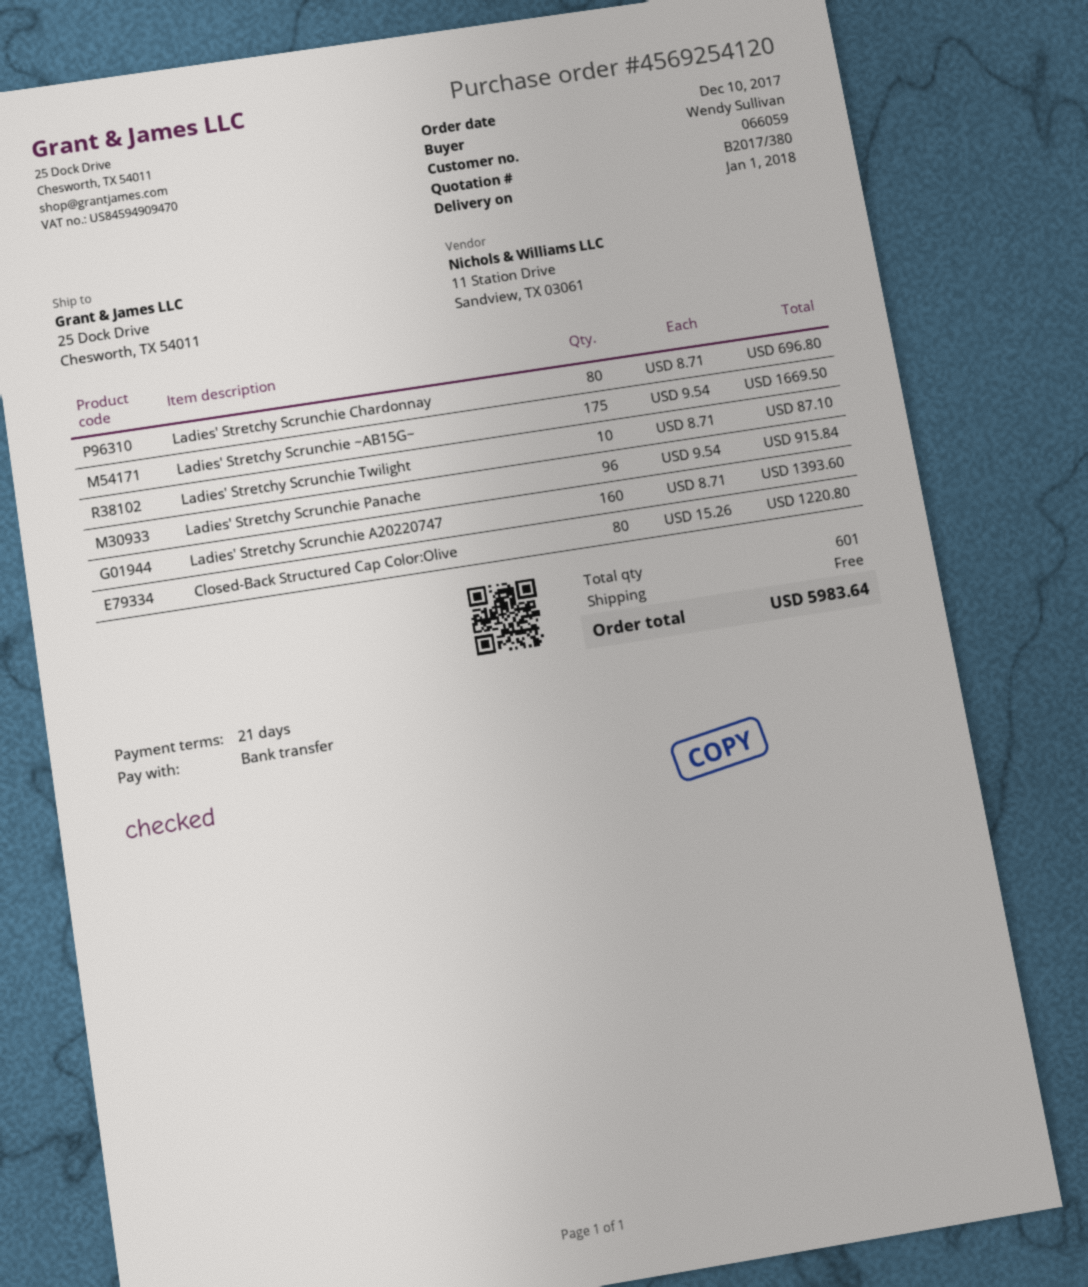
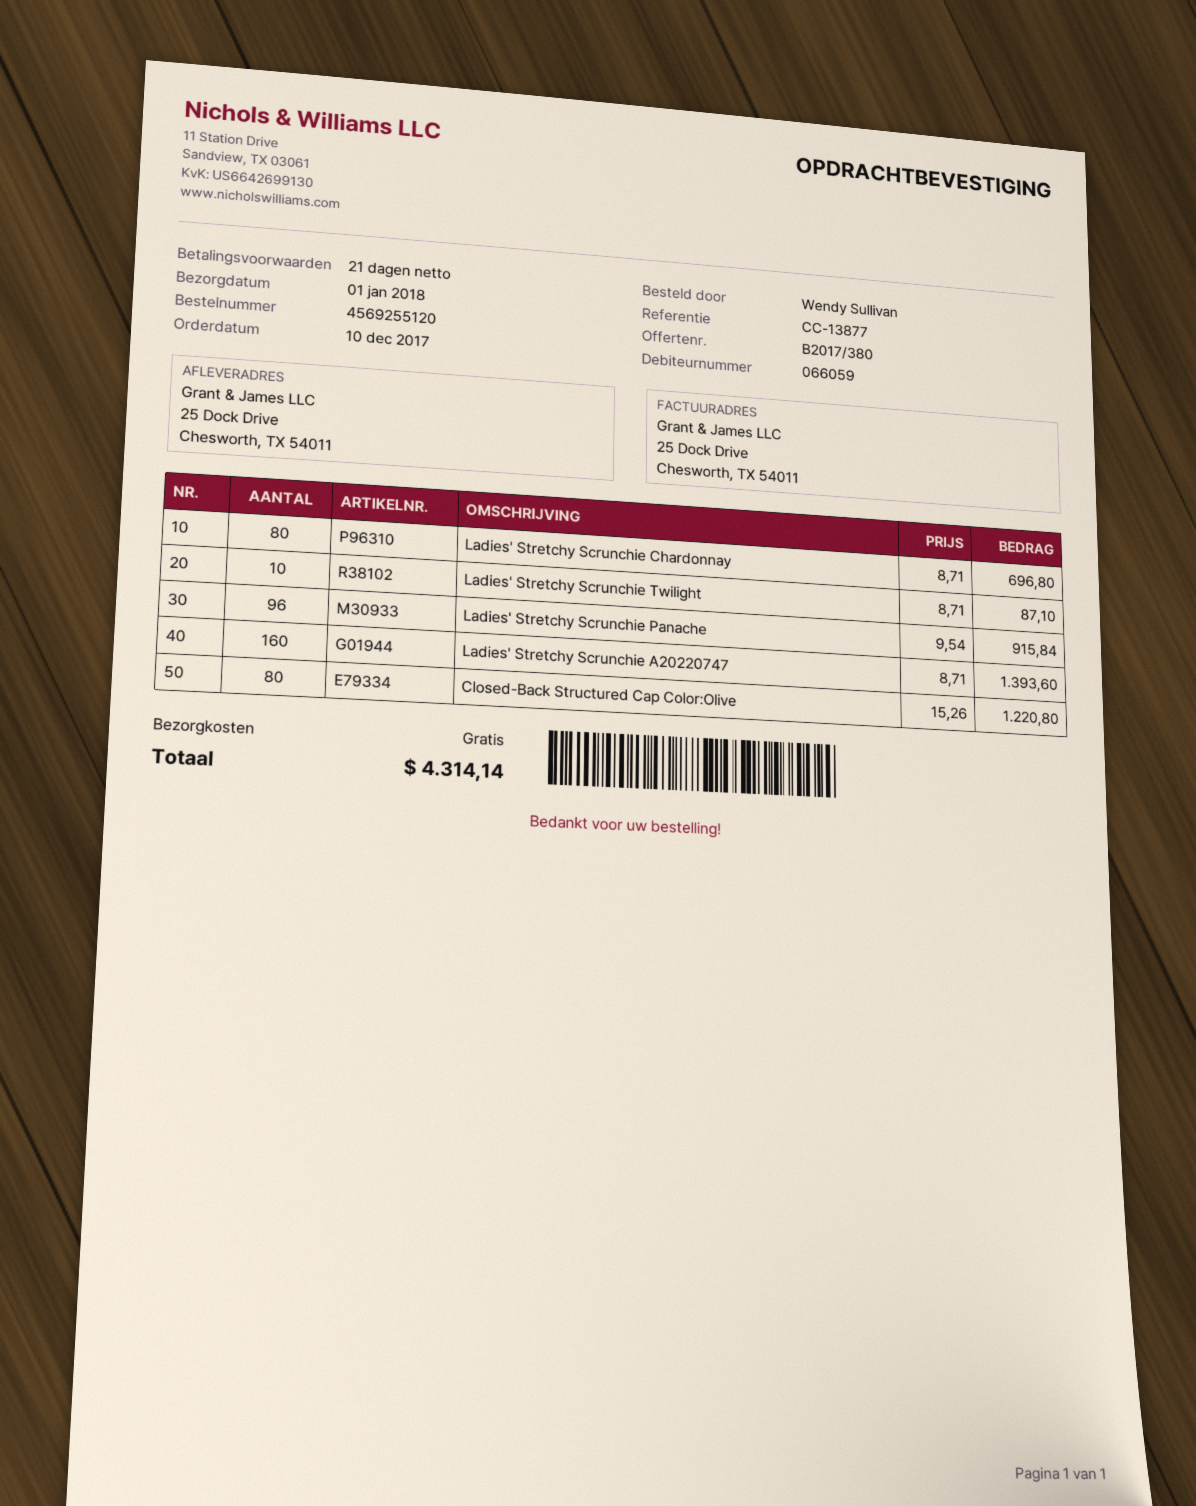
order number: 4569254120 -> 4569255120
Ladies' Stretchy Scrunchie ~AB15G~: 175 x 9.54 = 1669.50 -> none
total: 5983.64 -> 4314.14

